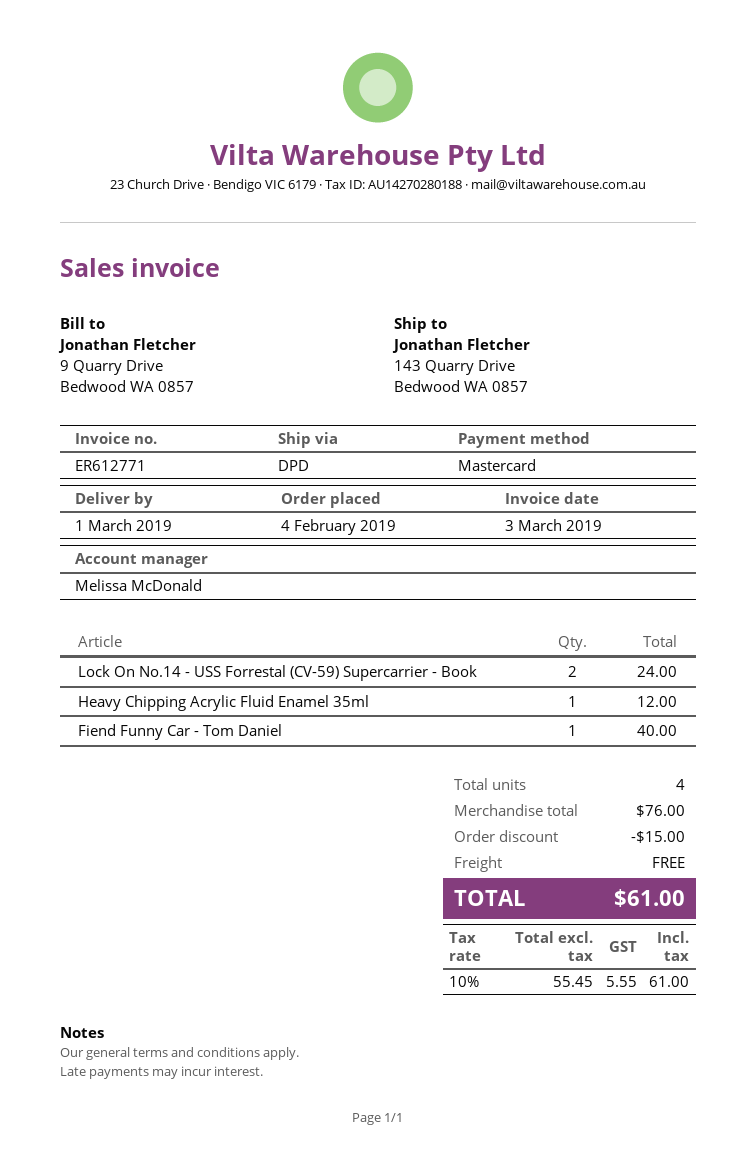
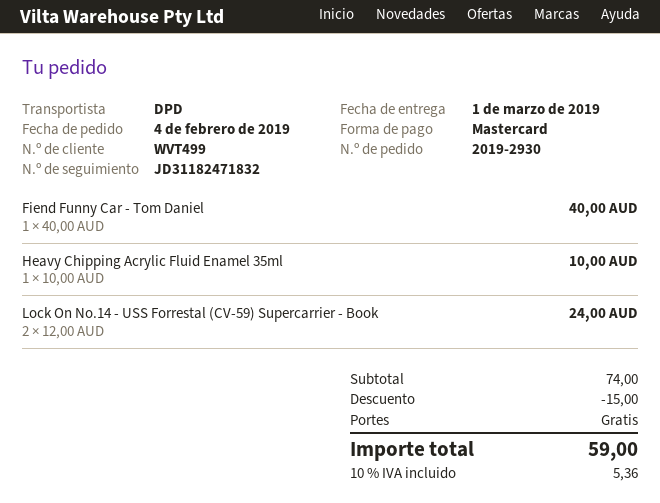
Heavy Chipping Acrylic Fluid Enamel 35ml: 1 for 12.00 -> 1 for 10.00
subtotal: 76.00 -> 74.00
tax: 10% = 5.55 -> 10% = 5.36
total: 61.00 -> 59.00

